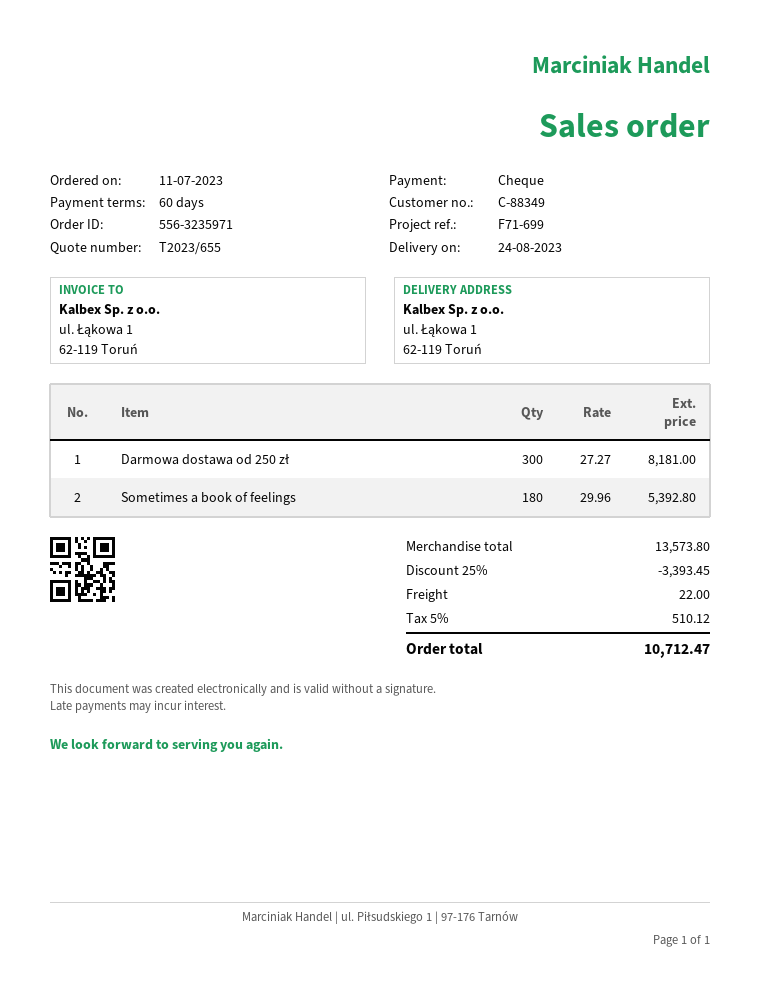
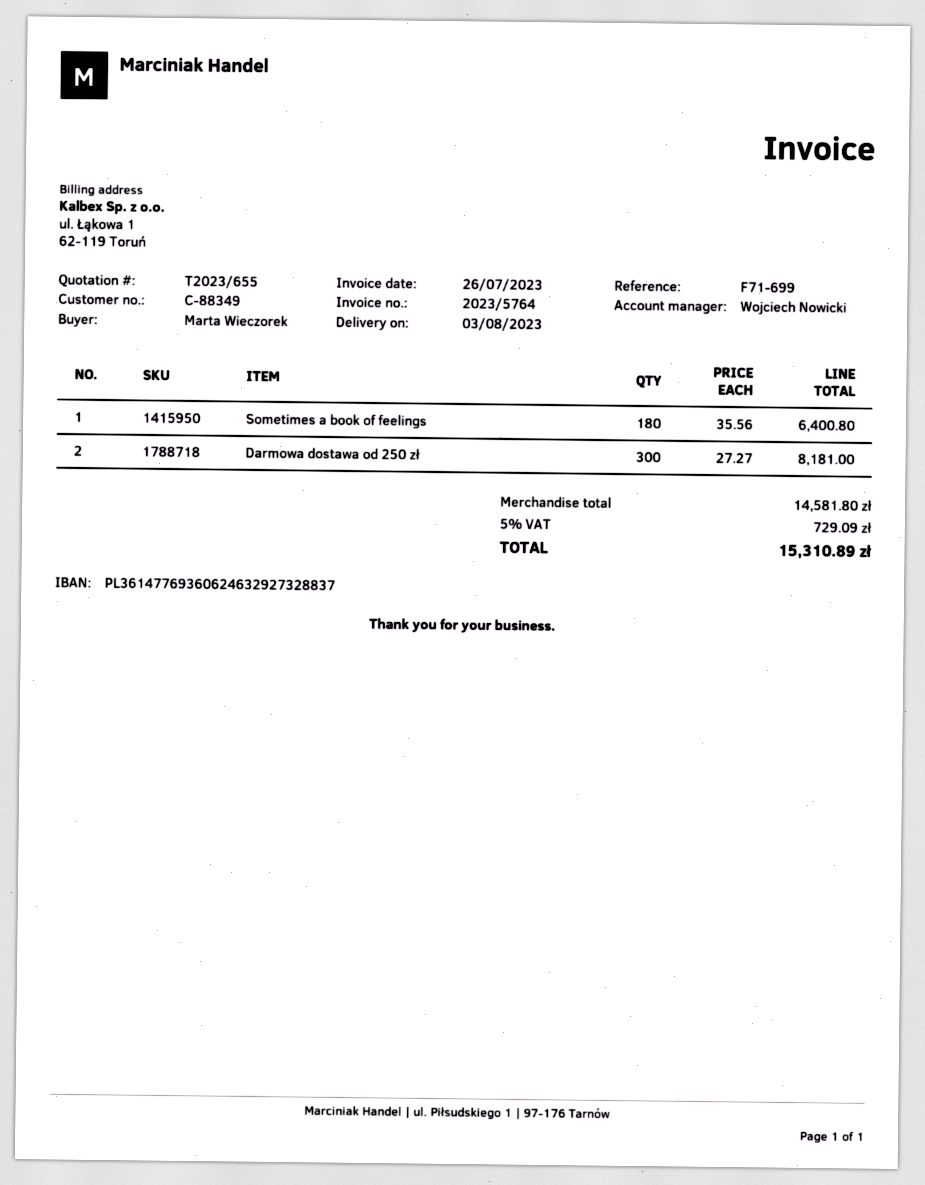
delivery date: 2023-08-24 -> 2023-08-03
Sometimes a book of feelings: 180 x 29.96 = 5392.80 -> 180 x 35.56 = 6400.80
subtotal: 13573.80 -> 14581.80
discount: 25% = 3393.45 -> none
shipping: 22.00 -> none
tax: 5% = 510.12 -> 5% = 729.09
total: 10712.47 -> 15310.89

